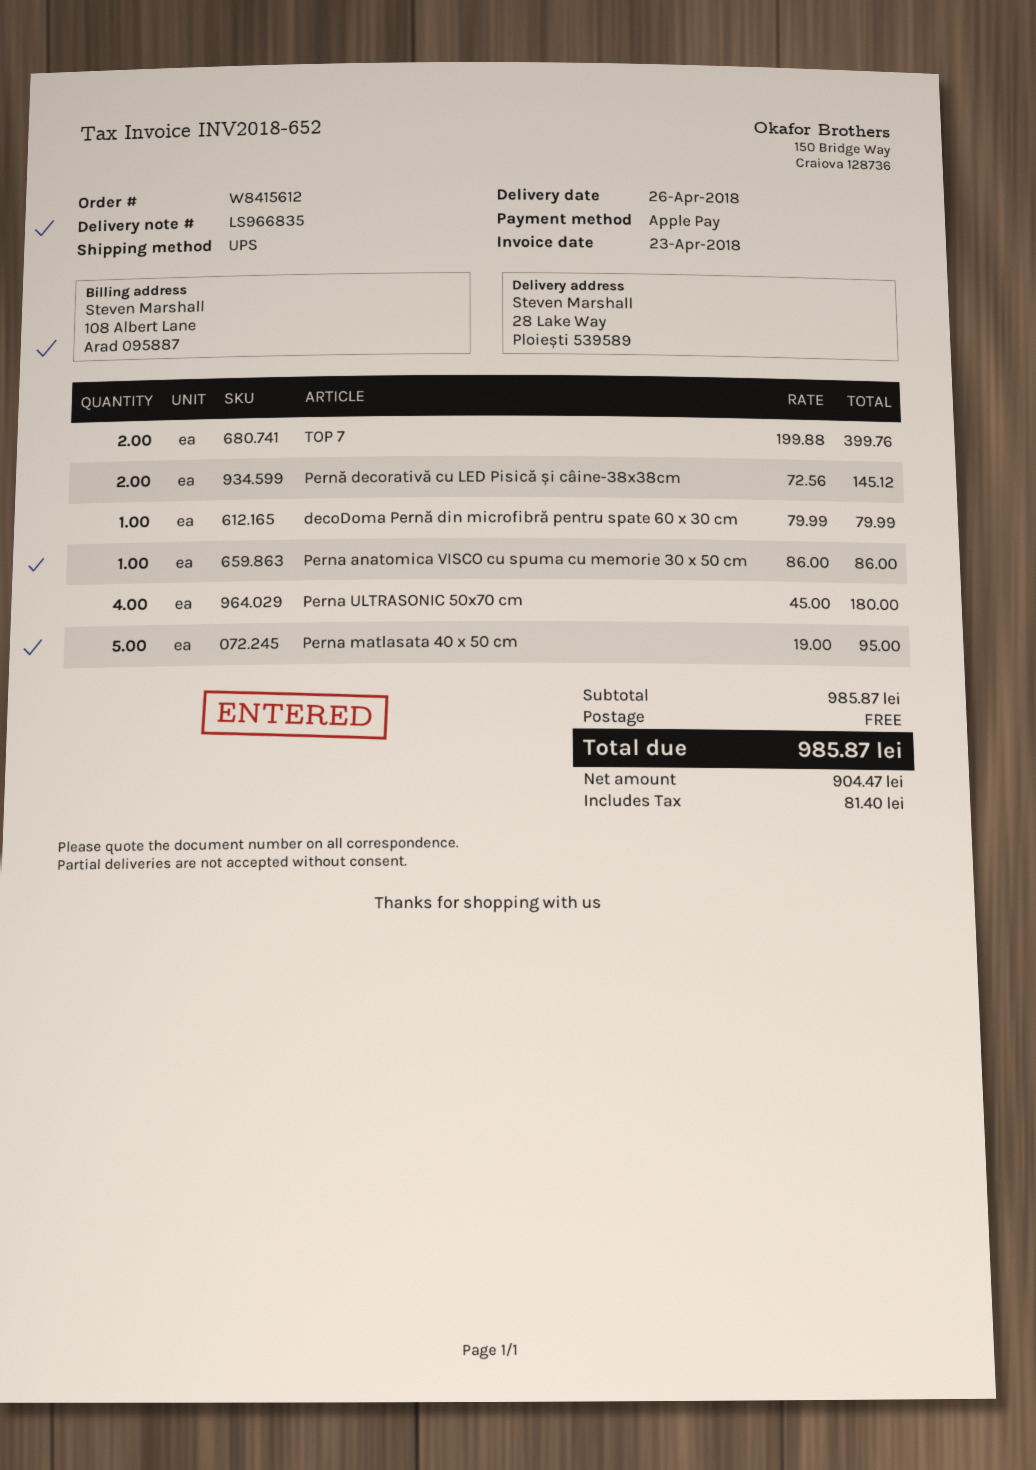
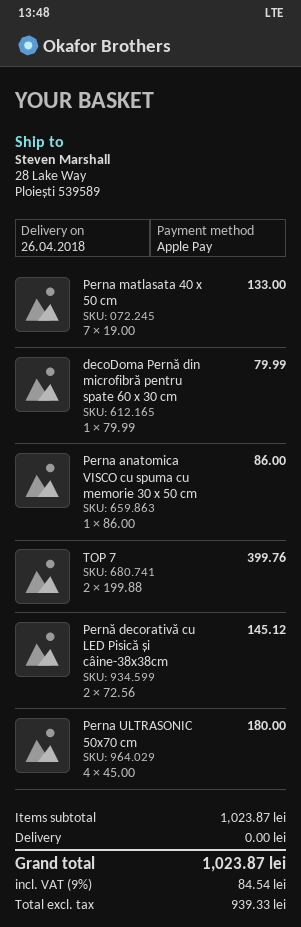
Perna matlasata 40 x 50 cm: 5 x 19.00 = 95.00 -> 7 x 19.00 = 133.00
subtotal: 985.87 -> 1023.87
net: 904.47 -> 939.33
tax: 81.40 -> 84.54
total: 985.87 -> 1023.87

